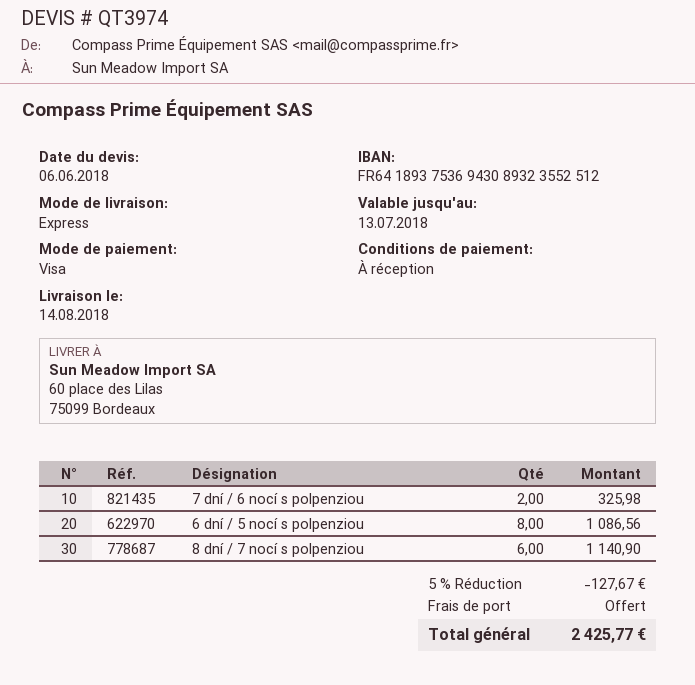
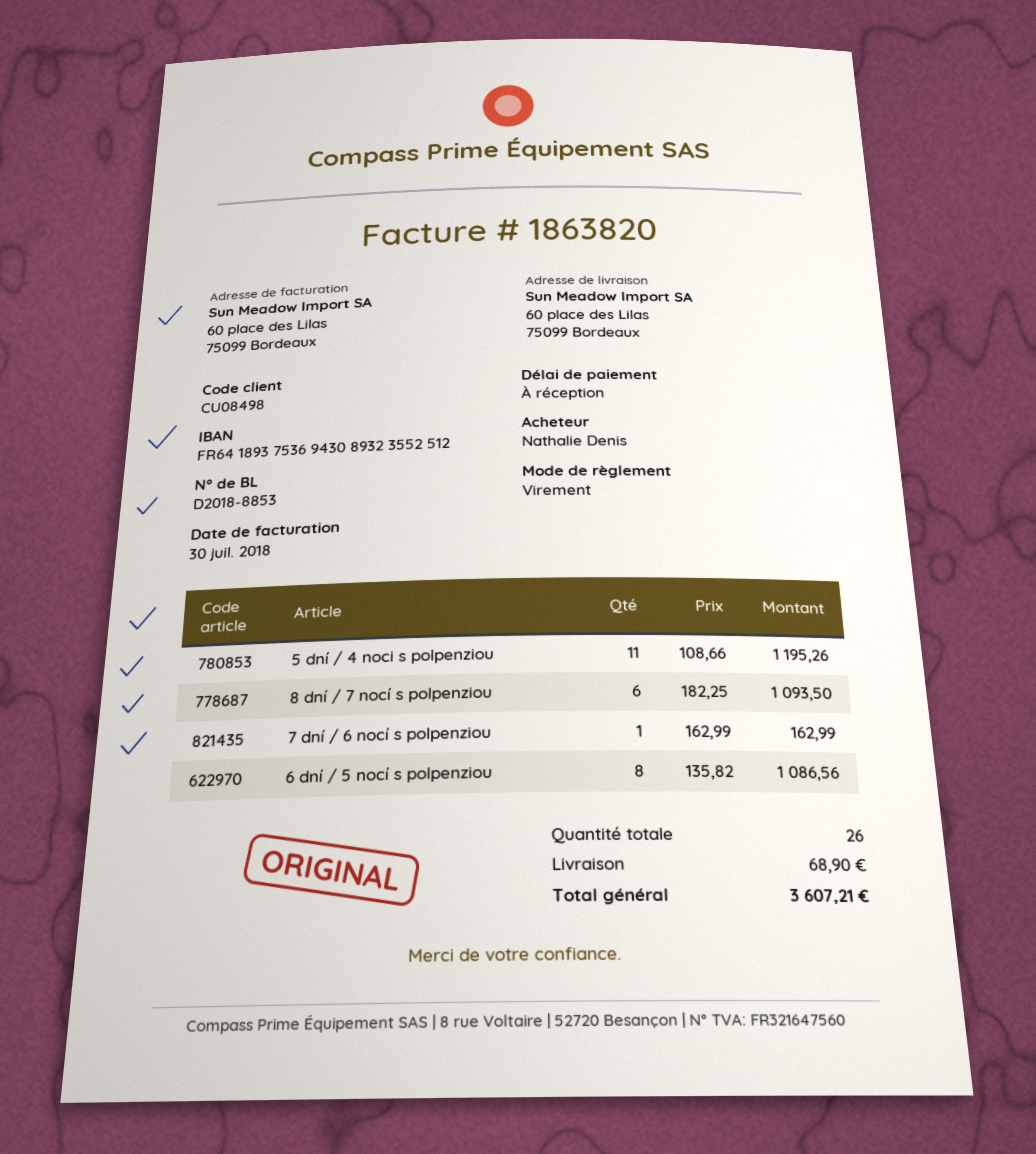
payment method: Visa -> bank transfer
7 dní / 6 nocí s polpenziou: 2 for 325.98 -> 1 for 162.99
8 dní / 7 nocí s polpenziou: 6 for 1140.90 -> 6 for 1093.50
5 dní / 4 noci s polpenziou: none -> 11 for 1195.26
discount: 5% = 127.67 -> none
shipping: 0.00 -> 68.90
total: 2425.77 -> 3607.21

